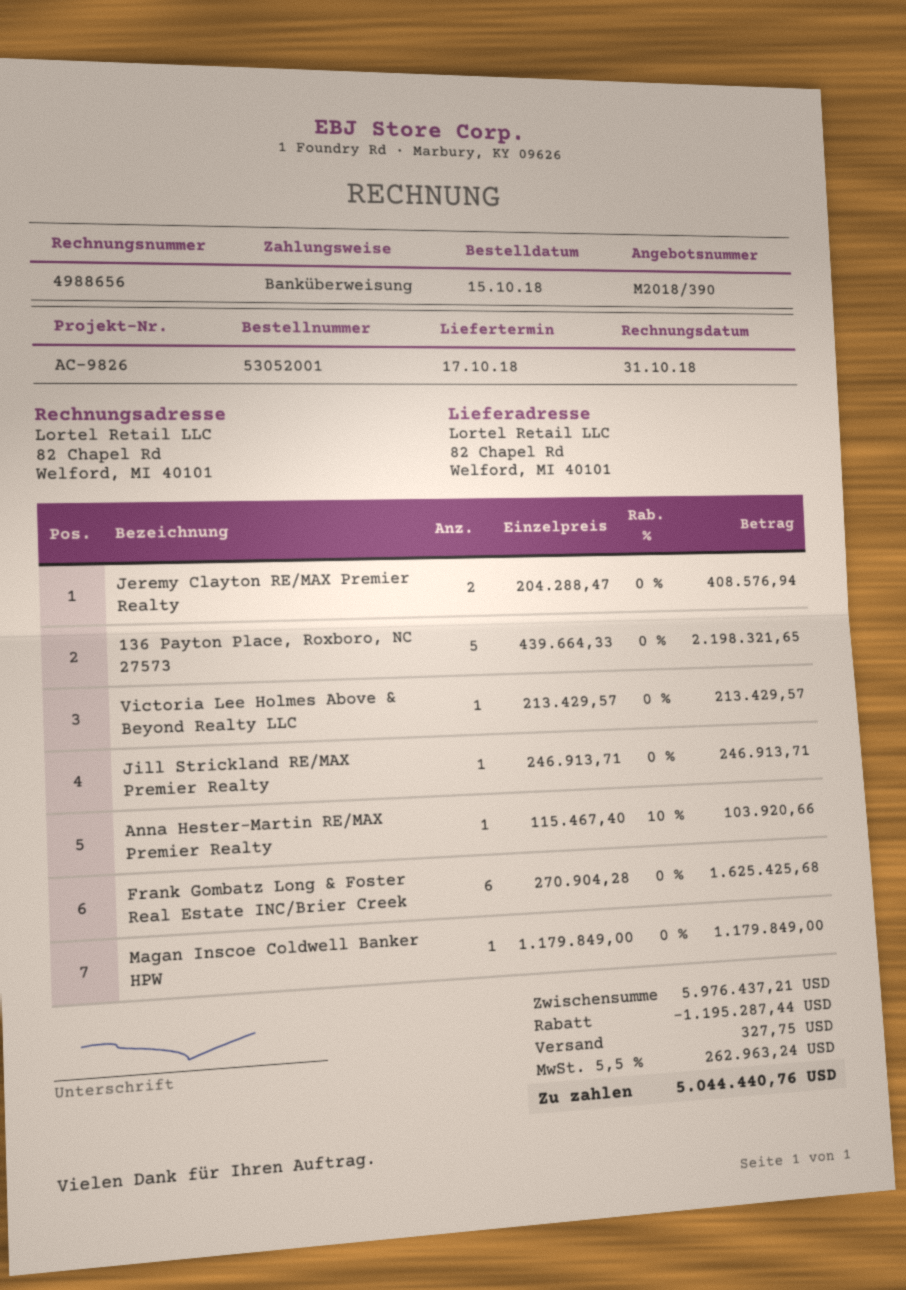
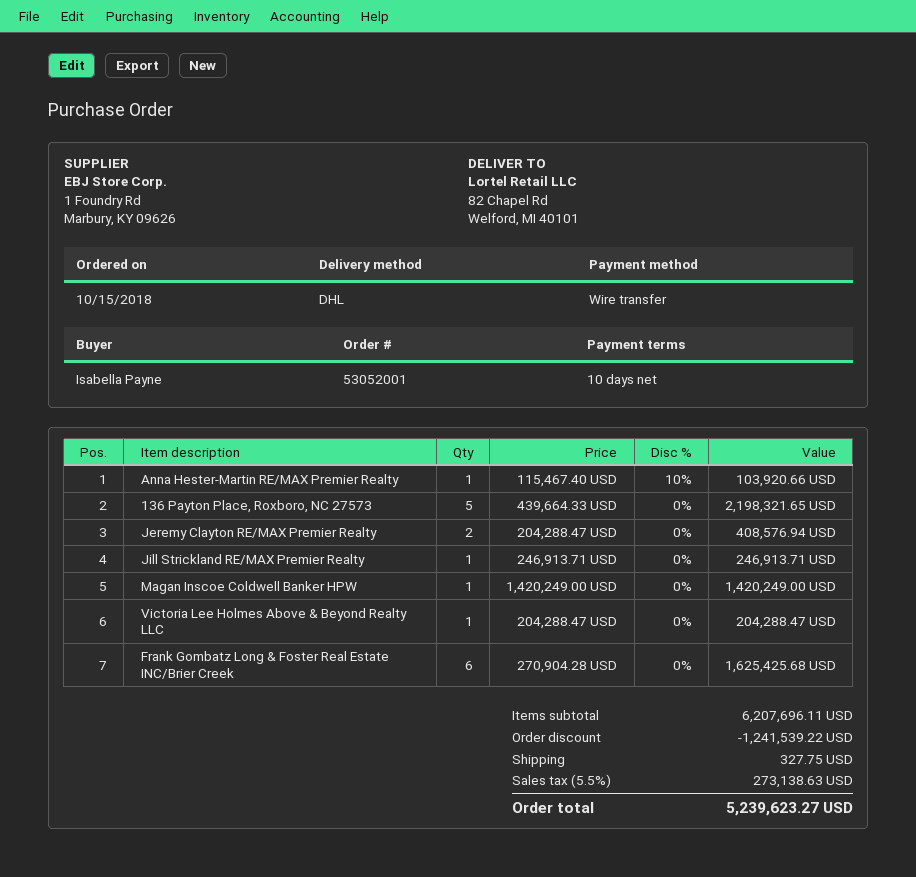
Victoria Lee Holmes Above & Beyond Realty LLC: 1 x 213429.57 = 213429.57 -> 1 x 204288.47 = 204288.47
Magan Inscoe Coldwell Banker HPW: 1 x 1179849.00 = 1179849.00 -> 1 x 1420249.00 = 1420249.00
subtotal: 5976437.21 -> 6207696.11
discount: 1195287.44 -> 1241539.22
tax: 5.5% = 262963.24 -> 5.5% = 273138.63
total: 5044440.76 -> 5239623.27

